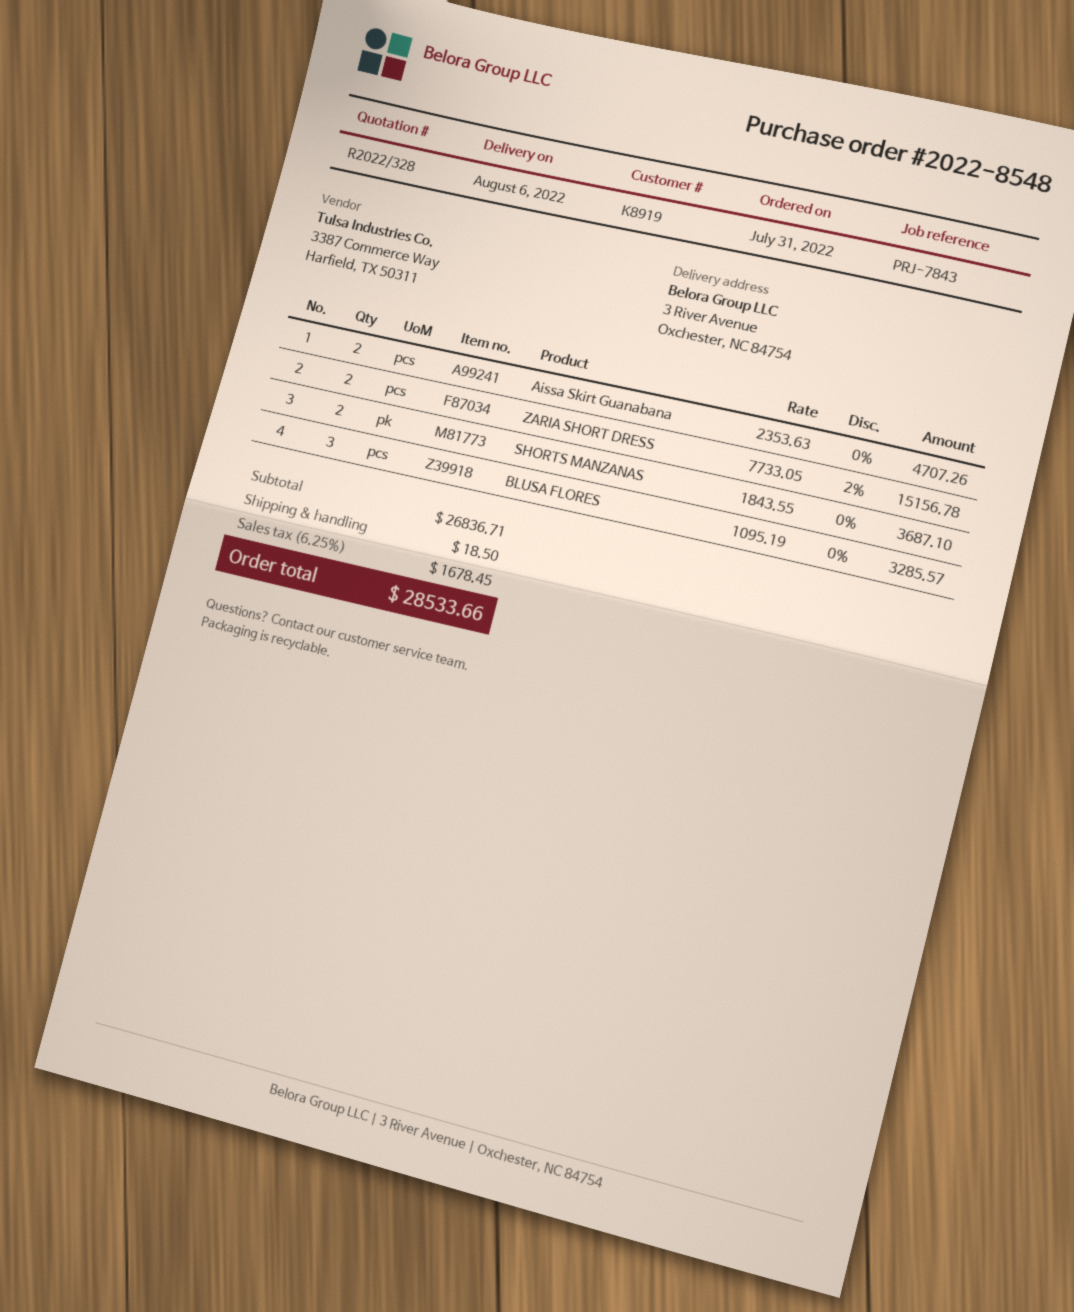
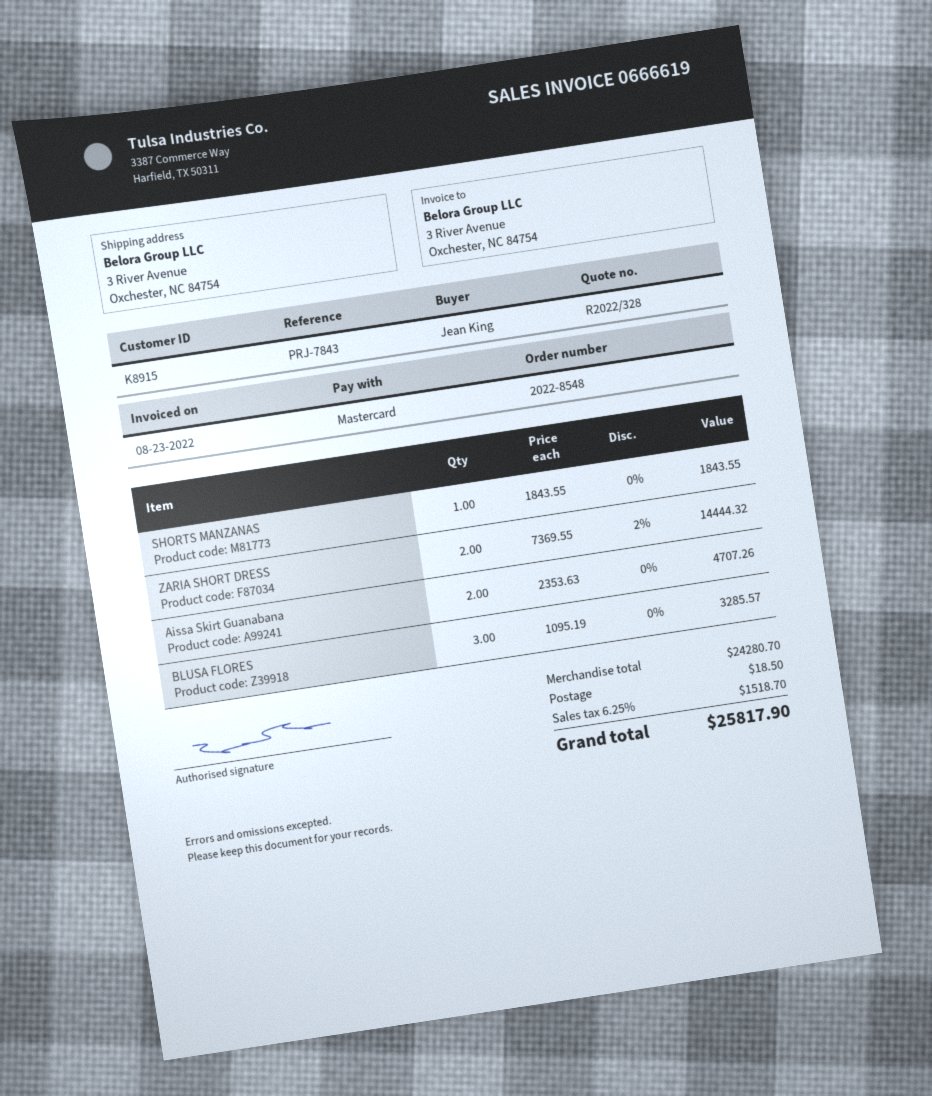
customer number: K8919 -> K8915
ZARIA SHORT DRESS: 2 x 7733.05 - 2% = 15156.78 -> 2 x 7369.55 - 2% = 14444.32
SHORTS MANZANAS: 2 x 1843.55 = 3687.10 -> 1 x 1843.55 = 1843.55
subtotal: 26836.71 -> 24280.70
tax: 6.25% = 1678.45 -> 6.25% = 1518.70
total: 28533.66 -> 25817.90

